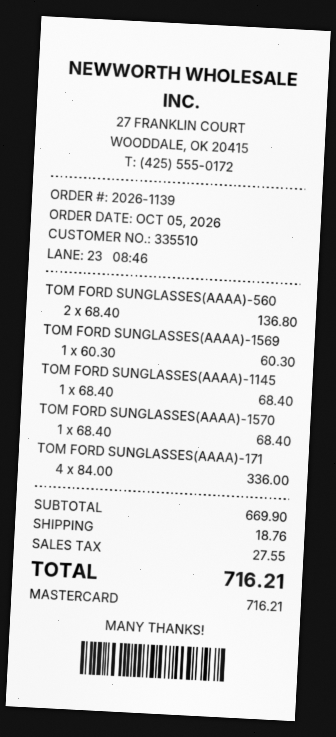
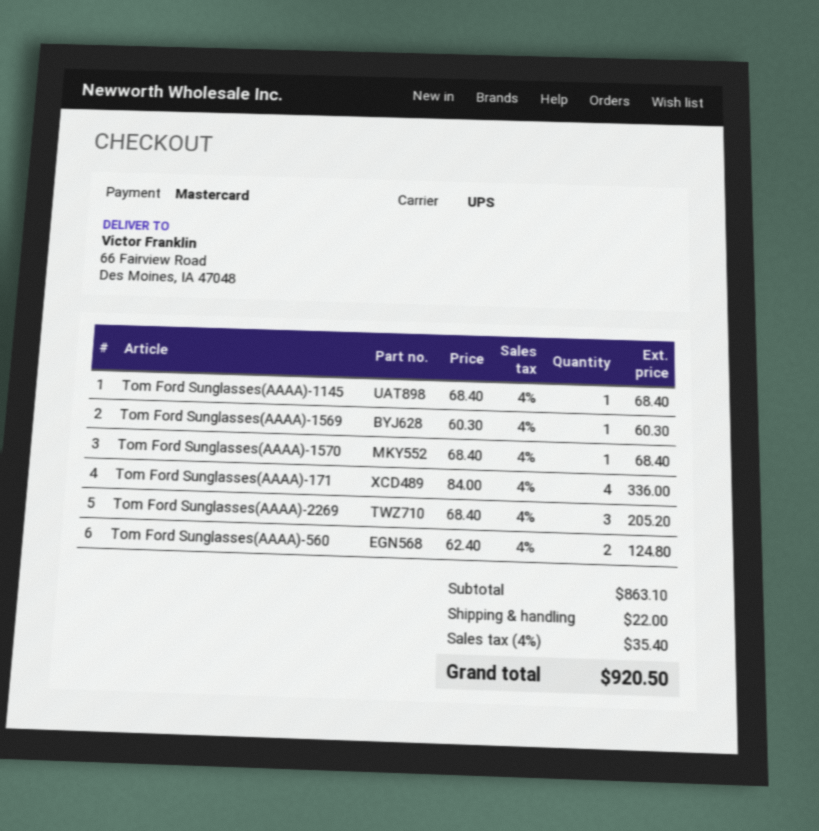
TOM FORD SUNGLASSES(AAAA)-560: 2 x 68.40 = 136.80 -> 2 x 62.40 = 124.80
Tom Ford Sunglasses(AAAA)-2269: none -> 3 x 68.40 = 205.20
subtotal: 669.90 -> 863.10
shipping: 18.76 -> 22.00
tax: 27.55 -> 35.40
total: 716.21 -> 920.50

